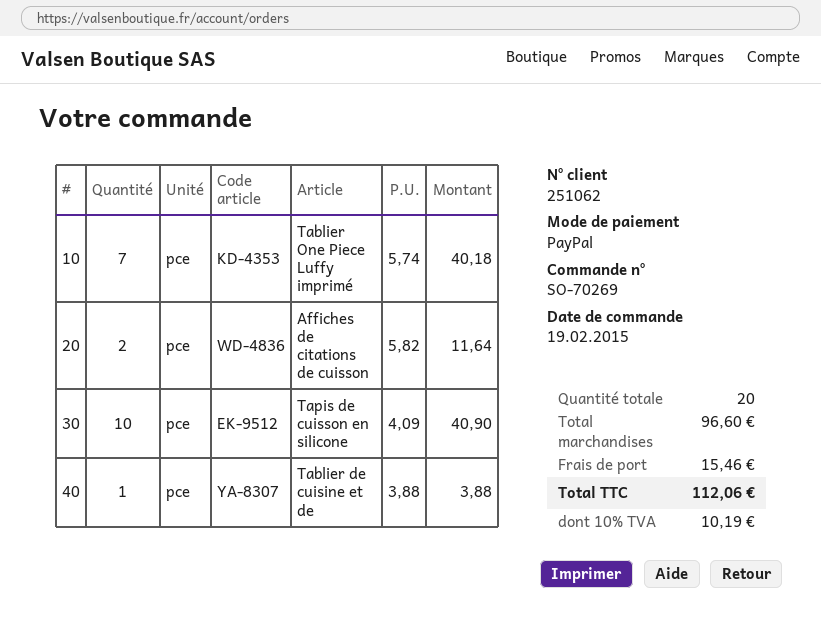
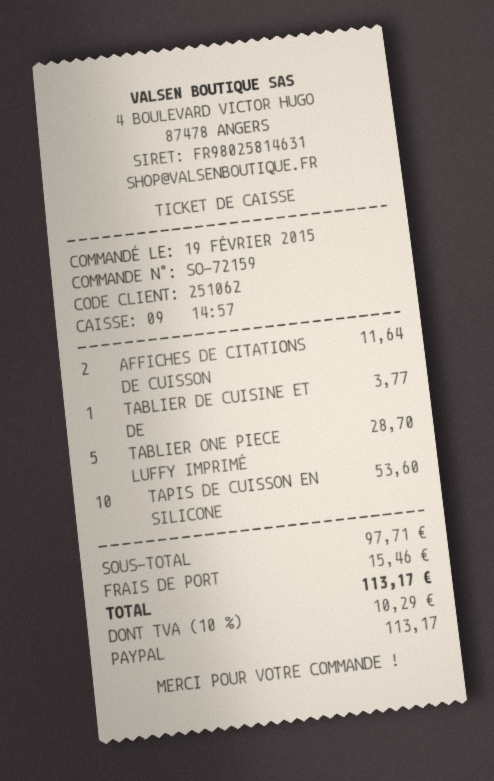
order number: SO-70269 -> SO-72159
Tablier One Piece Luffy imprimé: 7 for 40.18 -> 5 for 28.70
Tapis de cuisson en silicone: 10 for 40.90 -> 10 for 53.60
Tablier de cuisine et de: 1 for 3.88 -> 1 for 3.77
subtotal: 96.60 -> 97.71
tax: 10% = 10.19 -> 10% = 10.29
total: 112.06 -> 113.17

